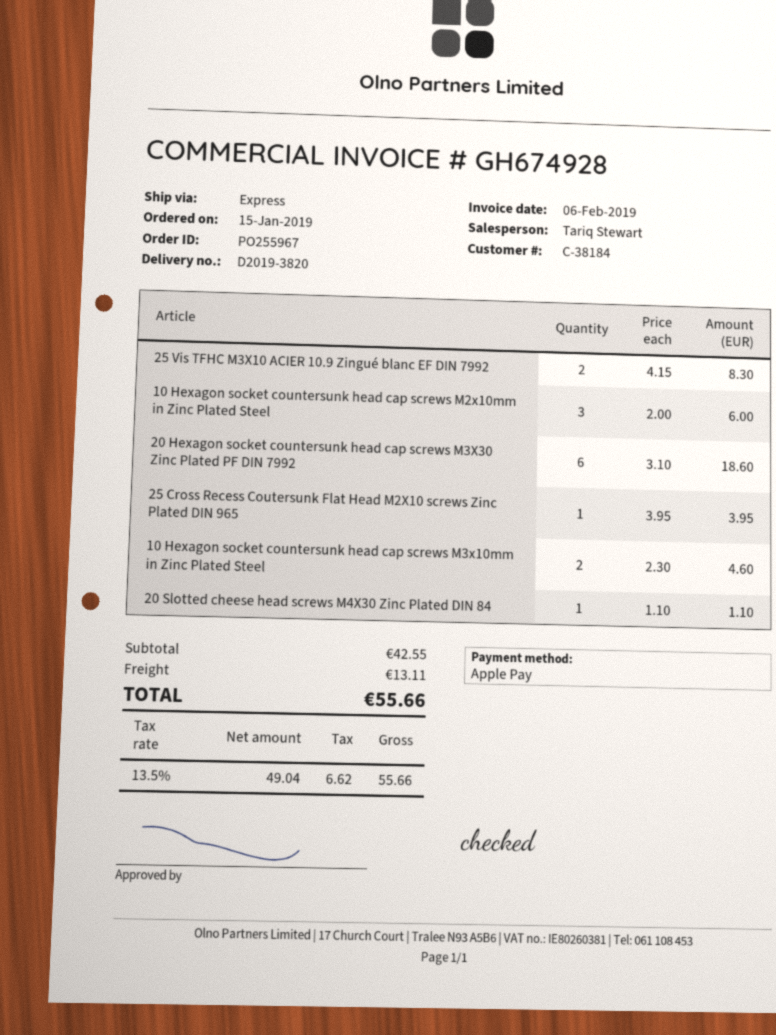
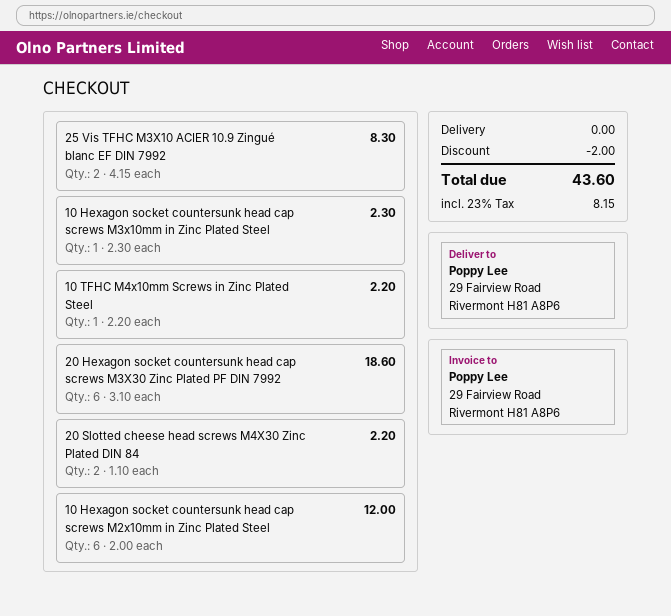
10 Hexagon socket countersunk head cap screws M2x10mm in Zinc Plated Steel: 3 x 2.00 = 6.00 -> 6 x 2.00 = 12.00
25 Cross Recess Coutersunk Flat Head M2X10 screws Zinc Plated DIN 965: 1 x 3.95 = 3.95 -> none
10 Hexagon socket countersunk head cap screws M3x10mm in Zinc Plated Steel: 2 x 2.30 = 4.60 -> 1 x 2.30 = 2.30
20 Slotted cheese head screws M4X30 Zinc Plated DIN 84: 1 x 1.10 = 1.10 -> 2 x 1.10 = 2.20
10 TFHC M4x10mm Screws in Zinc Plated Steel: none -> 1 x 2.20 = 2.20
discount: none -> 2.00
shipping: 13.11 -> 0.00
tax: 13.5% = 6.62 -> 23% = 8.15
total: 55.66 -> 43.60

